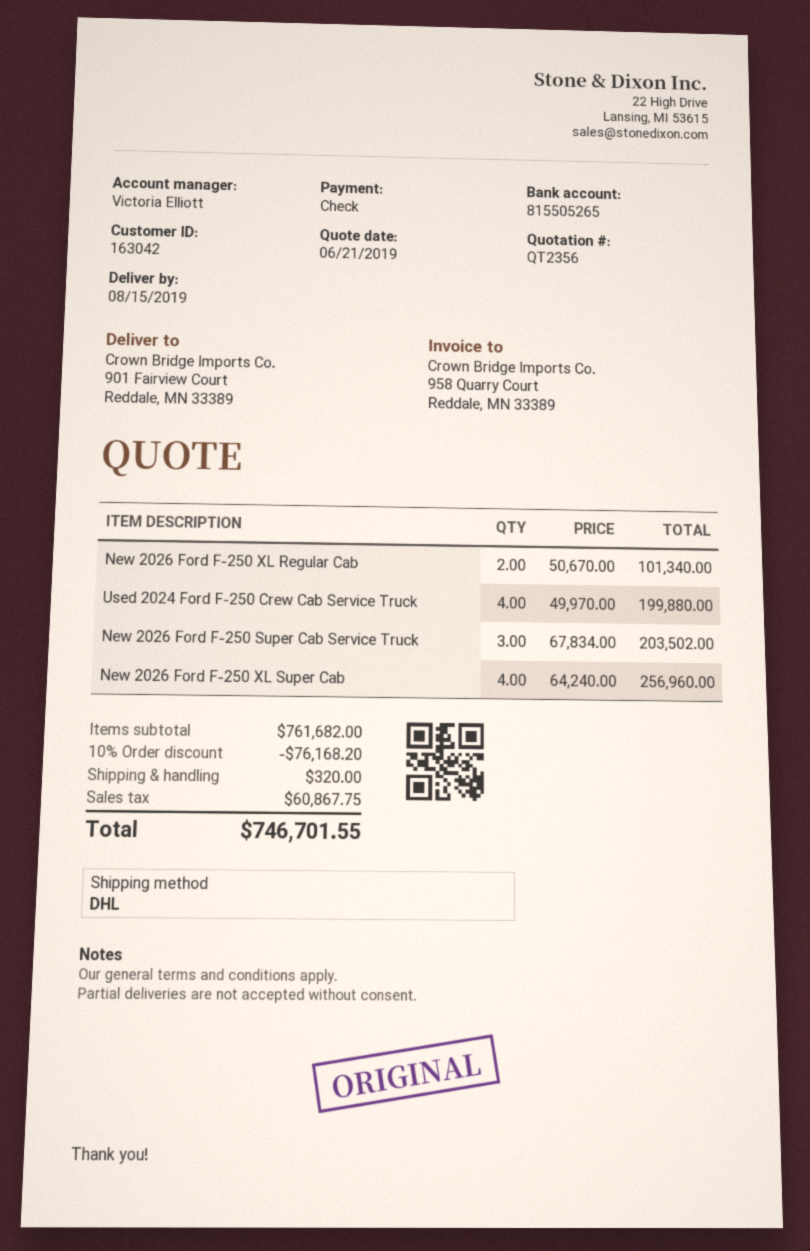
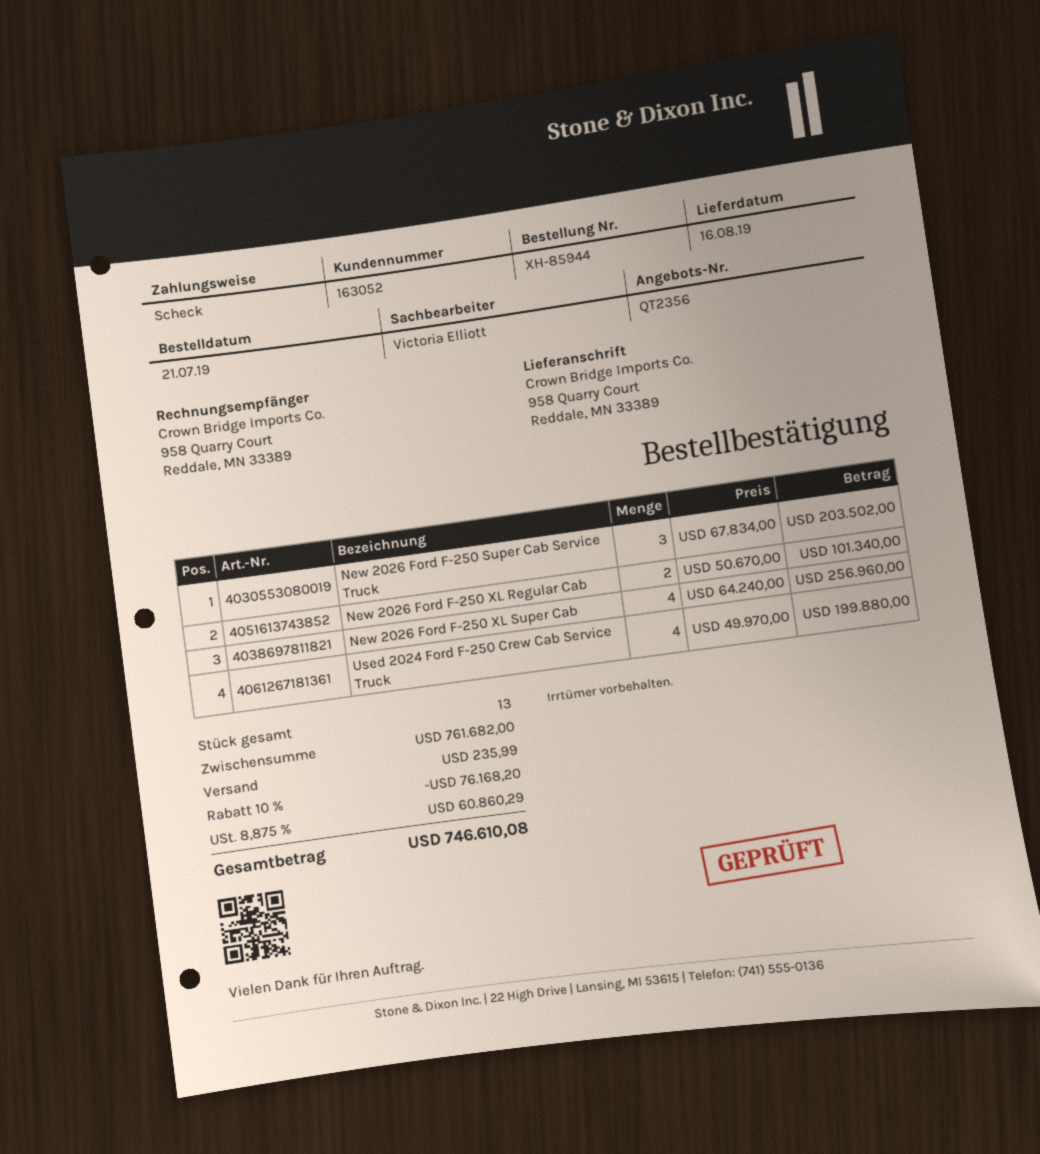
delivery date: 2019-08-15 -> 2019-08-16
customer number: 163042 -> 163052
ship to: 901 Fairview Court, Reddale, MN 33389 -> 958 Quarry Court, Reddale, MN 33389
shipping: 320.00 -> 235.99
tax: 60867.75 -> 60860.29
total: 746701.55 -> 746610.08

